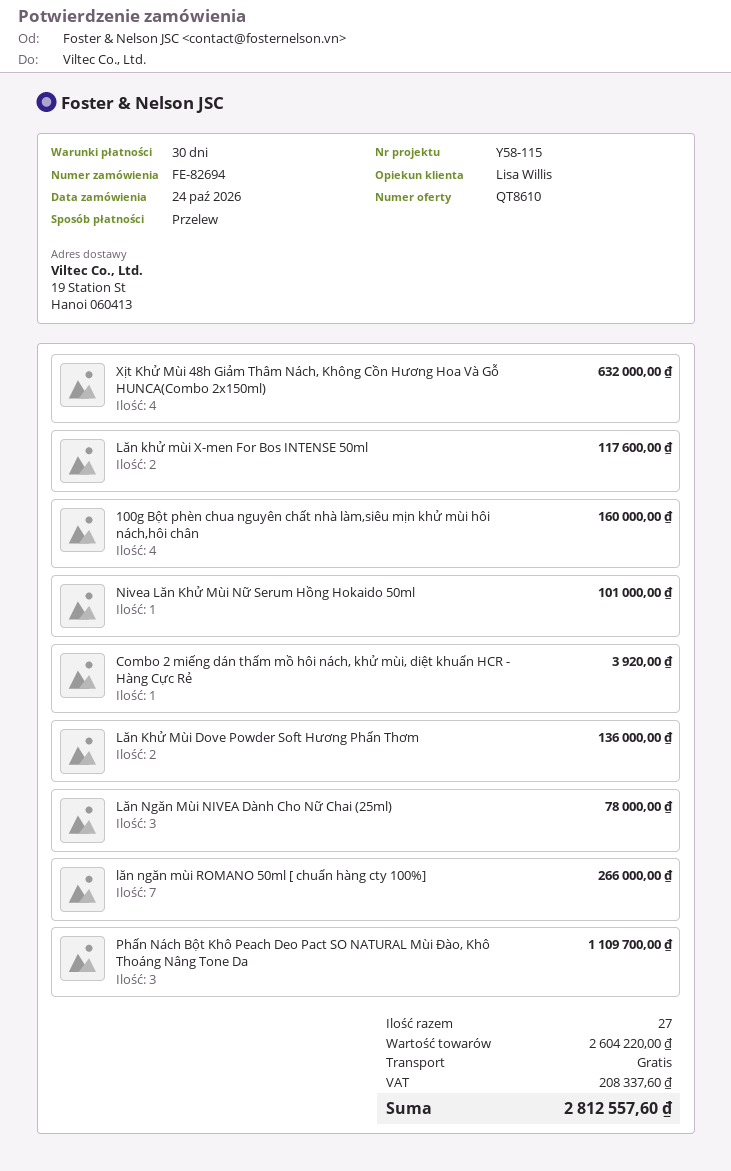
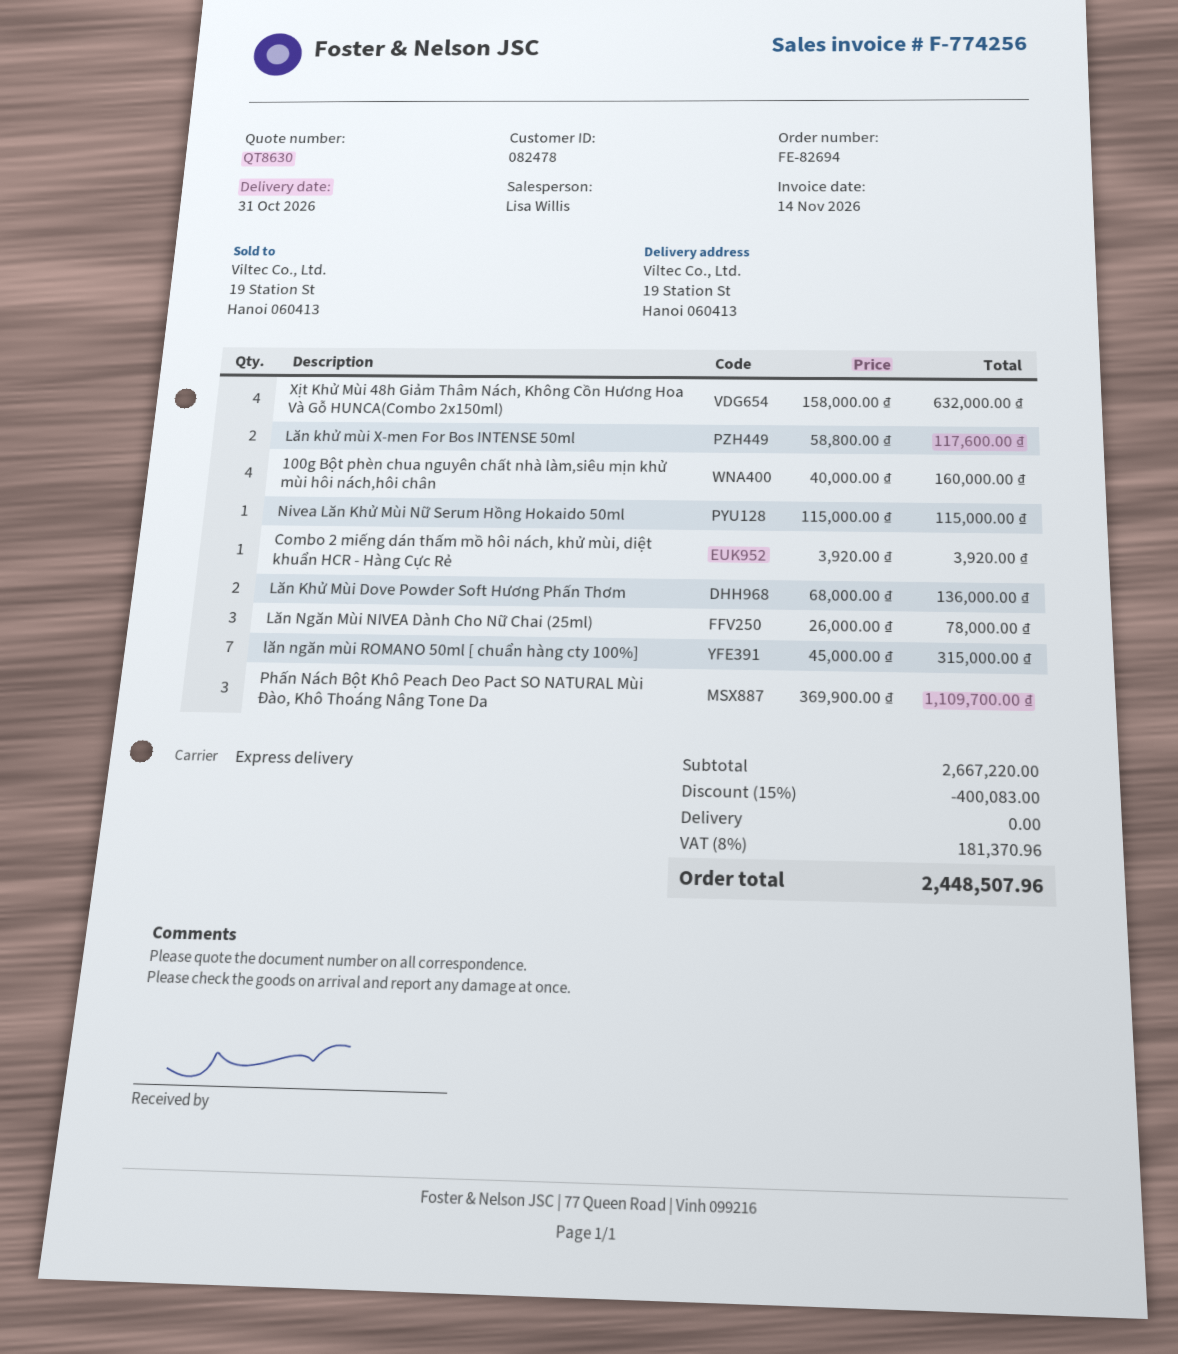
quote number: QT8610 -> QT8630
Nivea Lăn Khử Mùi Nữ Serum Hồng Hokaido 50ml: 1 for 101000.00 -> 1 for 115000.00
lăn ngăn mùi ROMANO 50ml [ chuẩn hàng cty 100%]: 7 for 266000.00 -> 7 for 315000.00
subtotal: 2604220.00 -> 2667220.00
discount: none -> 15% = 400083.00
tax: 208337.60 -> 181370.96
total: 2812557.60 -> 2448507.96

